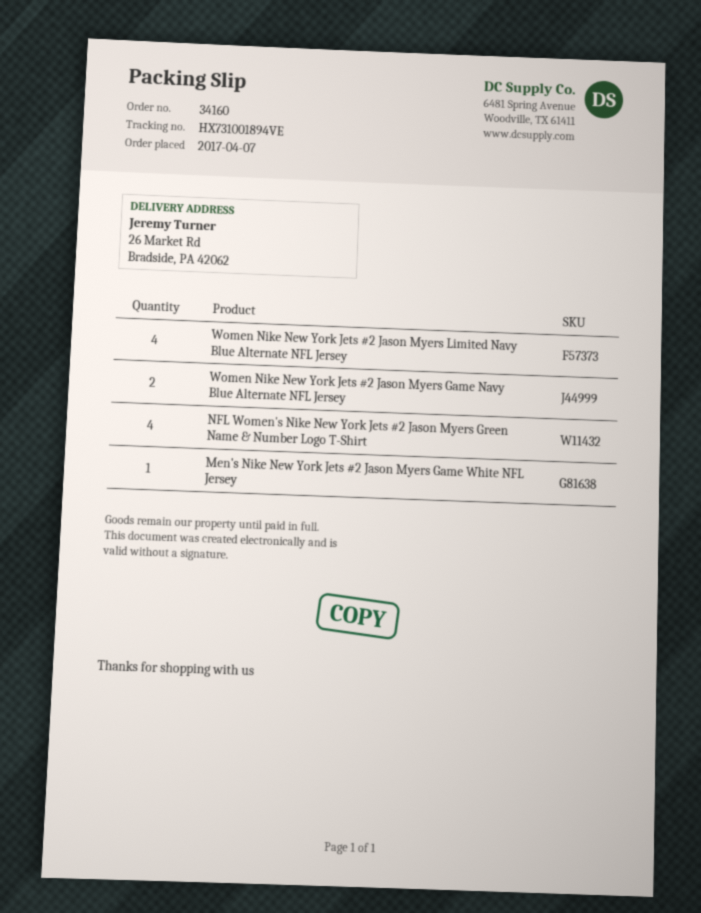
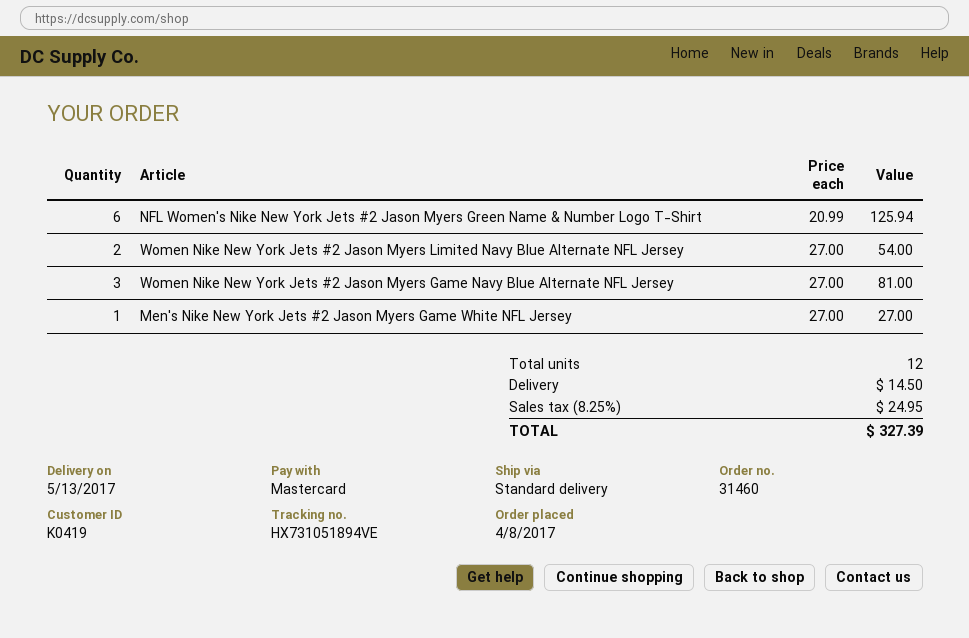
order number: 34160 -> 31460
order date: 2017-04-07 -> 2017-04-08
tracking number: HX731001894VE -> HX731051894VE
Women Nike New York Jets #2 Jason Myers Limited Navy Blue Alternate NFL Jersey: 4 -> 2
Women Nike New York Jets #2 Jason Myers Game Navy Blue Alternate NFL Jersey: 2 -> 3
NFL Women's Nike New York Jets #2 Jason Myers Green Name & Number Logo T-Shirt: 4 -> 6

